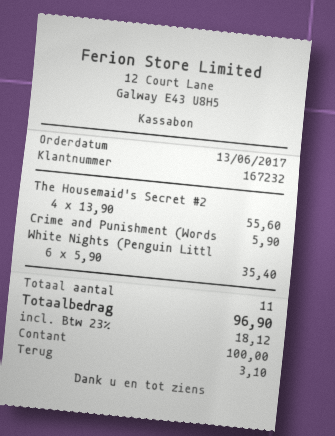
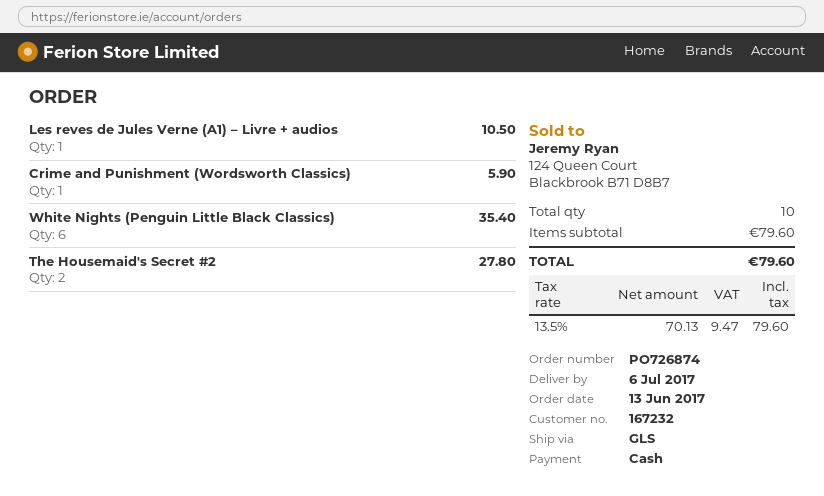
The Housemaid's Secret #2: 4 for 55.60 -> 2 for 27.80
Les reves de Jules Verne (A1) – Livre + audios: none -> 1 for 10.50
total quantity: 11 -> 10
tax: 23% = 18.12 -> 13.5% = 9.47
total: 96.90 -> 79.60

